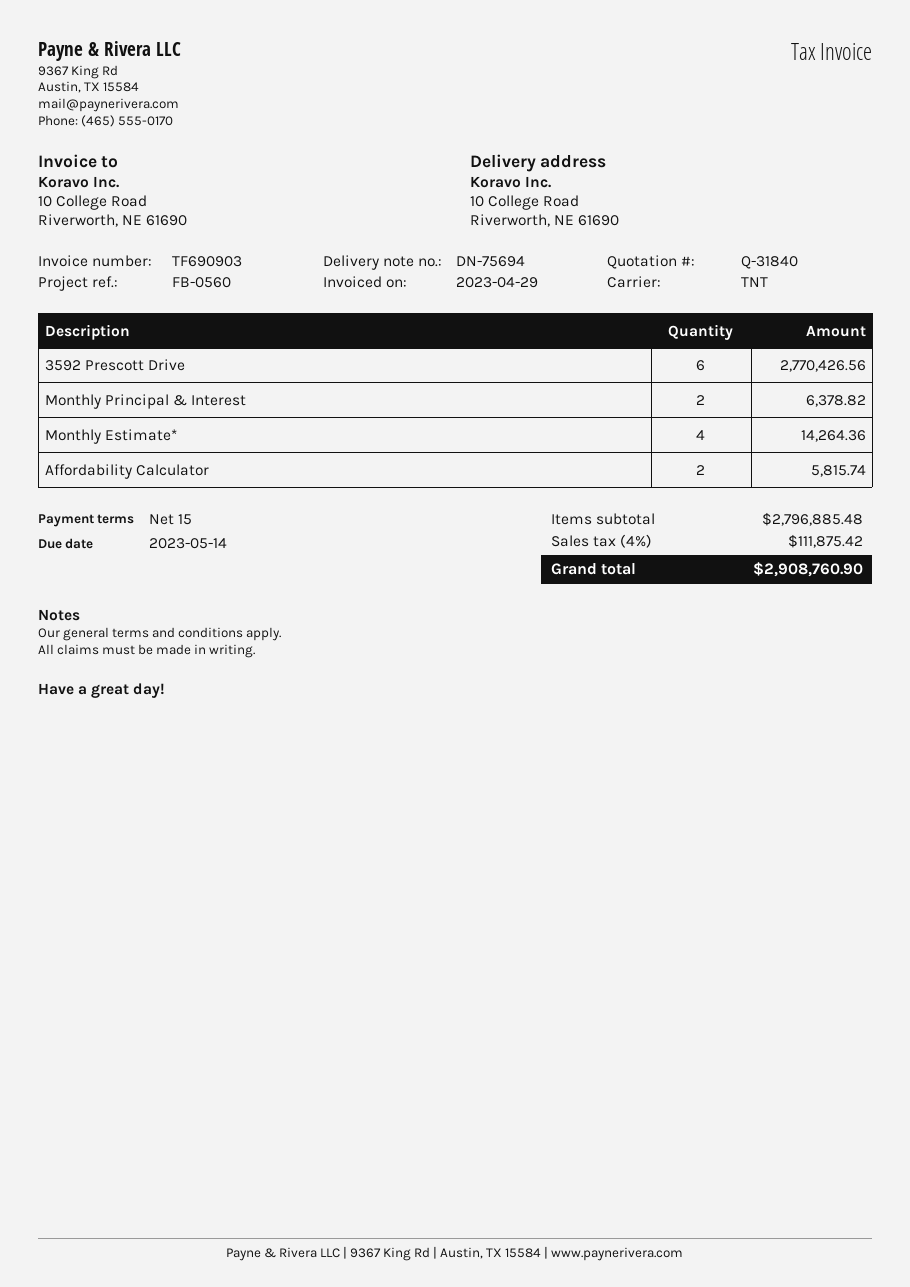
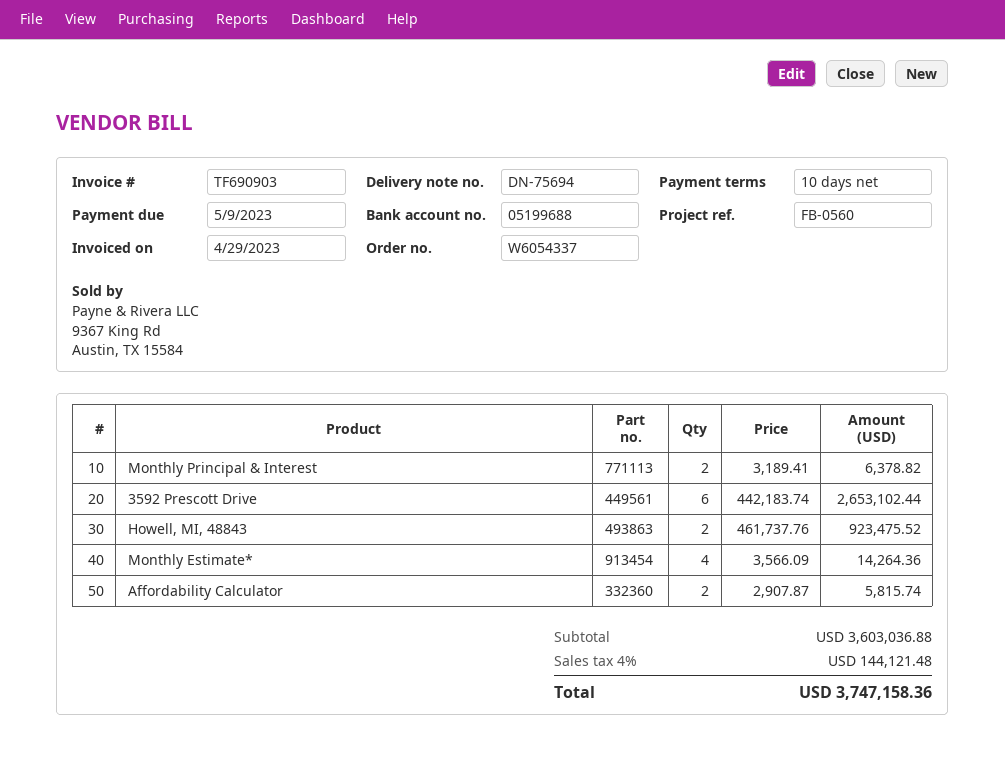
payment terms: 15 days -> 10 days
due date: 2023-05-14 -> 2023-05-09
3592 Prescott Drive: 6 for 2770426.56 -> 6 for 2653102.44
Howell, MI, 48843: none -> 2 for 923475.52
subtotal: 2796885.48 -> 3603036.88
tax: 4% = 111875.42 -> 4% = 144121.48
total: 2908760.90 -> 3747158.36

